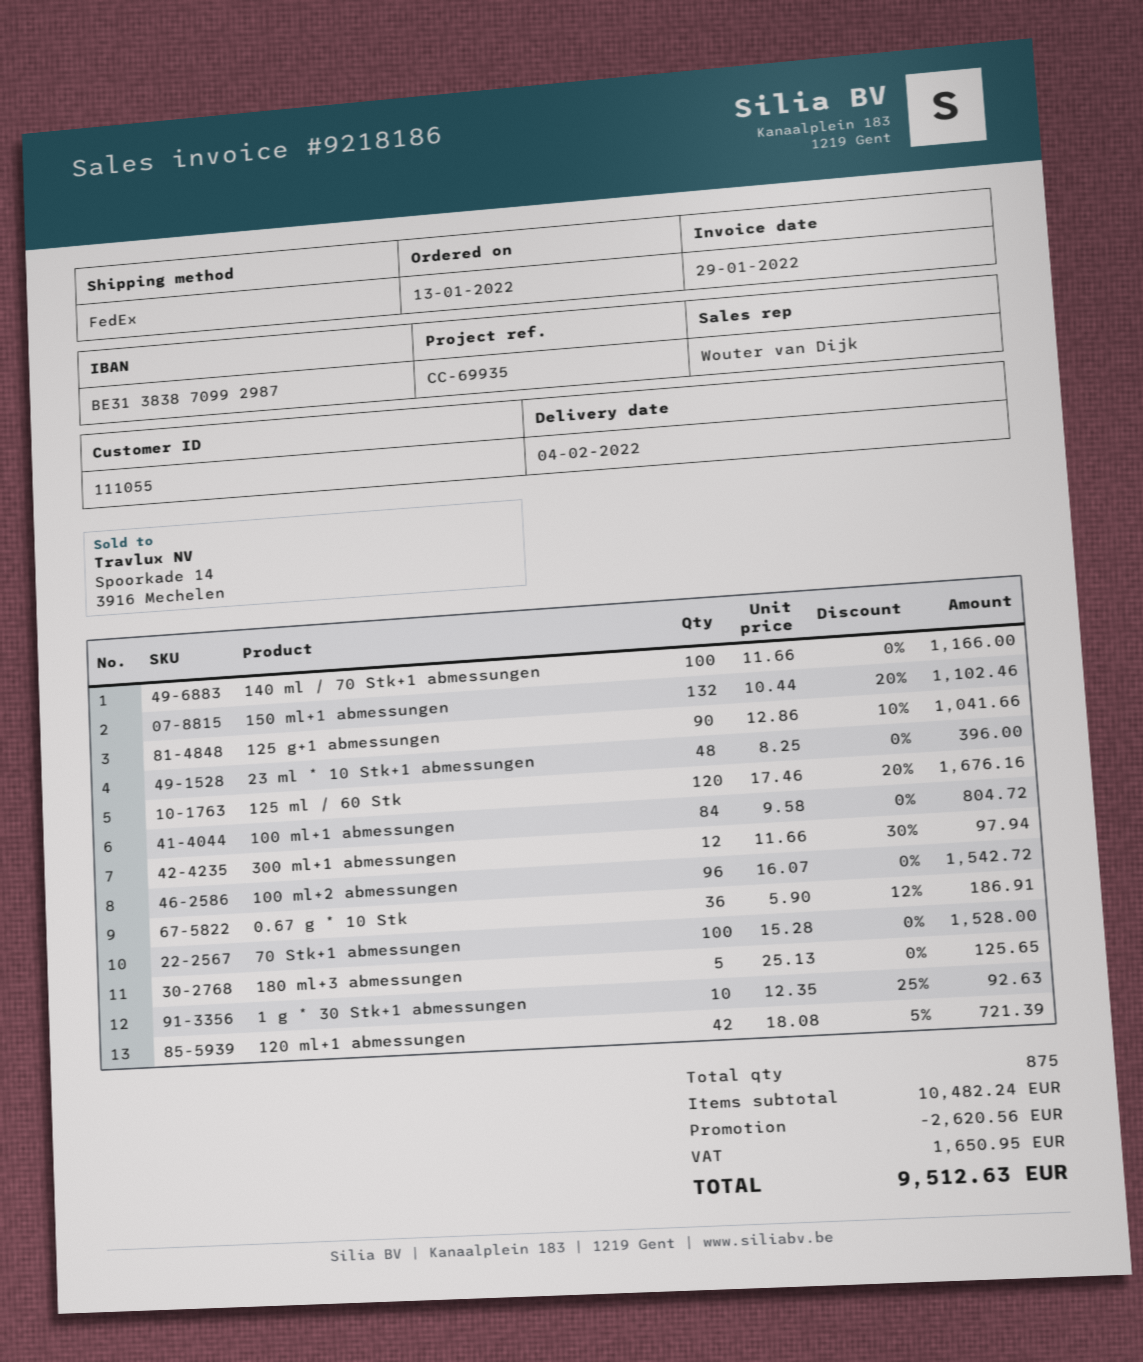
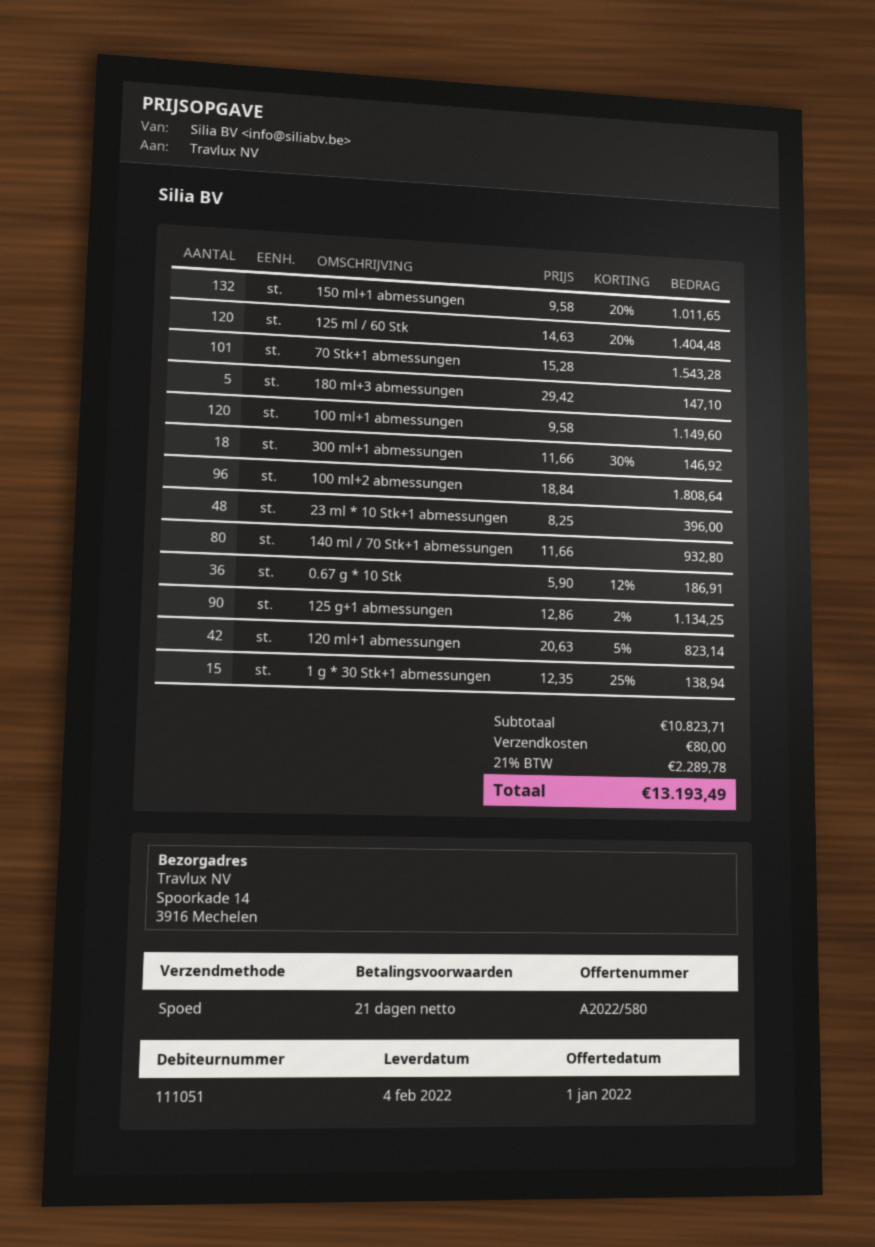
customer number: 111055 -> 111051
shipping method: FedEx -> express
140 ml / 70 Stk+1 abmessungen: 100 x 11.66 = 1166.00 -> 80 x 11.66 = 932.80
150 ml+1 abmessungen: 132 x 10.44 - 20% = 1102.46 -> 132 x 9.58 - 20% = 1011.65
125 g+1 abmessungen: 90 x 12.86 - 10% = 1041.66 -> 90 x 12.86 - 2% = 1134.25
125 ml / 60 Stk: 120 x 17.46 - 20% = 1676.16 -> 120 x 14.63 - 20% = 1404.48
100 ml+1 abmessungen: 84 x 9.58 = 804.72 -> 120 x 9.58 = 1149.60
300 ml+1 abmessungen: 12 x 11.66 - 30% = 97.94 -> 18 x 11.66 - 30% = 146.92
100 ml+2 abmessungen: 96 x 16.07 = 1542.72 -> 96 x 18.84 = 1808.64
70 Stk+1 abmessungen: 100 x 15.28 = 1528.00 -> 101 x 15.28 = 1543.28
180 ml+3 abmessungen: 5 x 25.13 = 125.65 -> 5 x 29.42 = 147.10
1 g * 30 Stk+1 abmessungen: 10 x 12.35 - 25% = 92.63 -> 15 x 12.35 - 25% = 138.94
120 ml+1 abmessungen: 42 x 18.08 - 5% = 721.39 -> 42 x 20.63 - 5% = 823.14
subtotal: 10482.24 -> 10823.71
discount: 2620.56 -> none
shipping: none -> 80.00
tax: 1650.95 -> 2289.78
total: 9512.63 -> 13193.49

